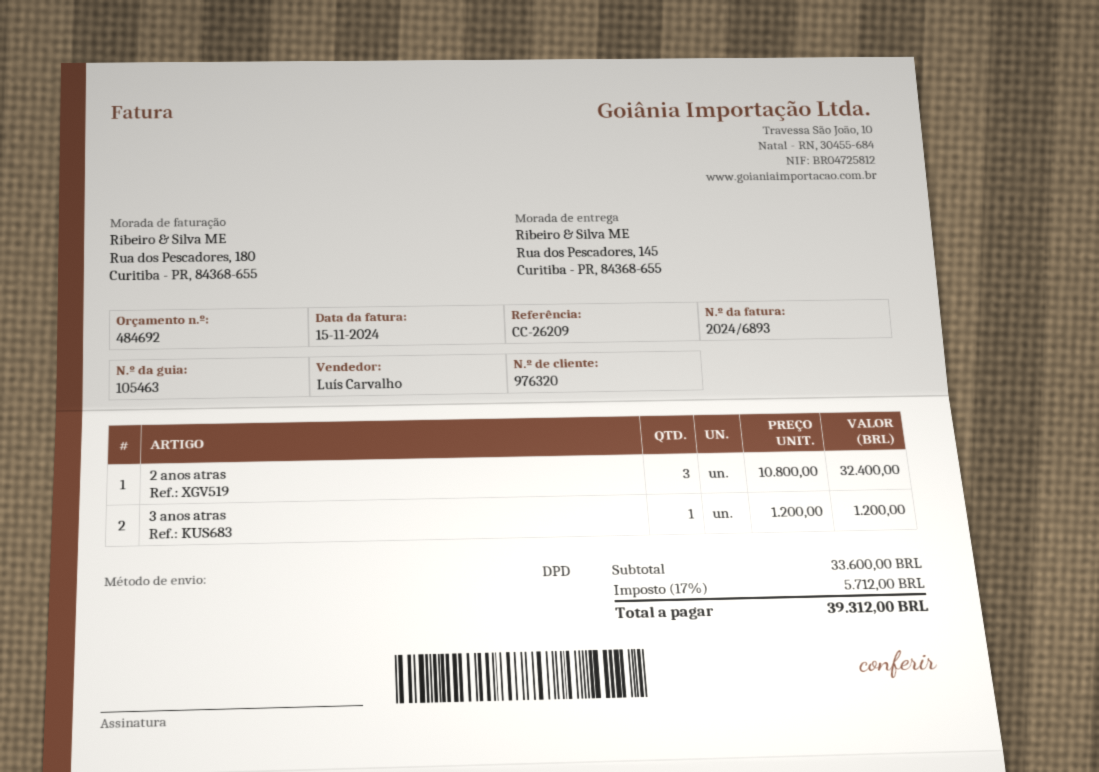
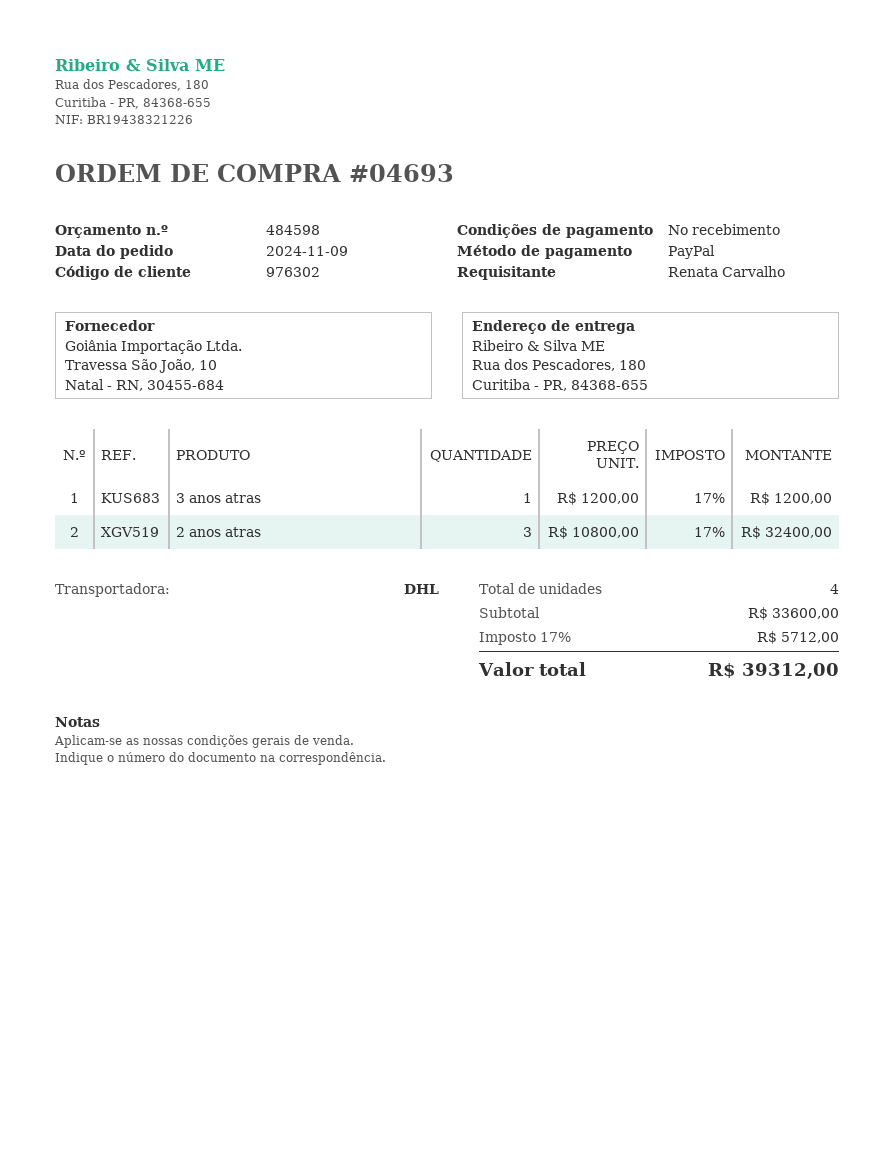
quote number: 484692 -> 484598
customer number: 976320 -> 976302
shipping method: DPD -> DHL
ship to: Rua dos Pescadores, 145, Curitiba - PR, 84368-655 -> Rua dos Pescadores, 180, Curitiba - PR, 84368-655

